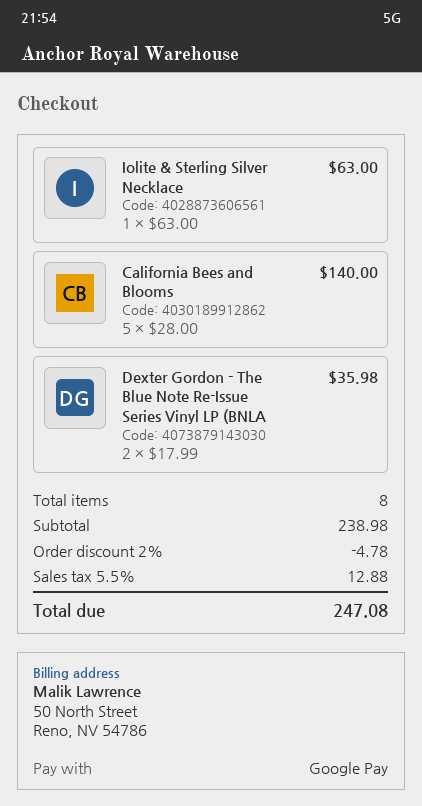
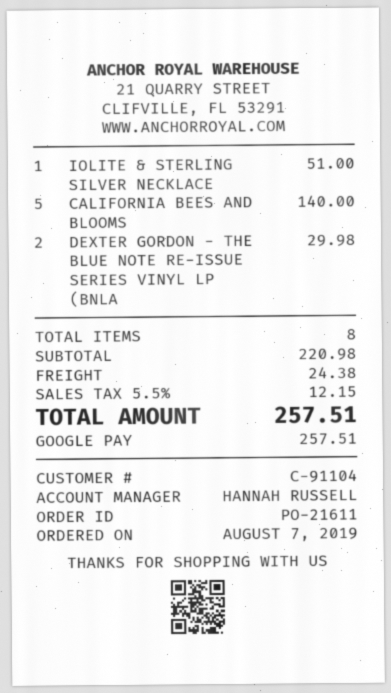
Iolite & Sterling Silver Necklace: 1 for 63.00 -> 1 for 51.00
Dexter Gordon - The Blue Note Re-Issue Series Vinyl LP (BNLA: 2 for 35.98 -> 2 for 29.98
subtotal: 238.98 -> 220.98
discount: 2% = 4.78 -> none
shipping: none -> 24.38
tax: 5.5% = 12.88 -> 5.5% = 12.15
total: 247.08 -> 257.51

